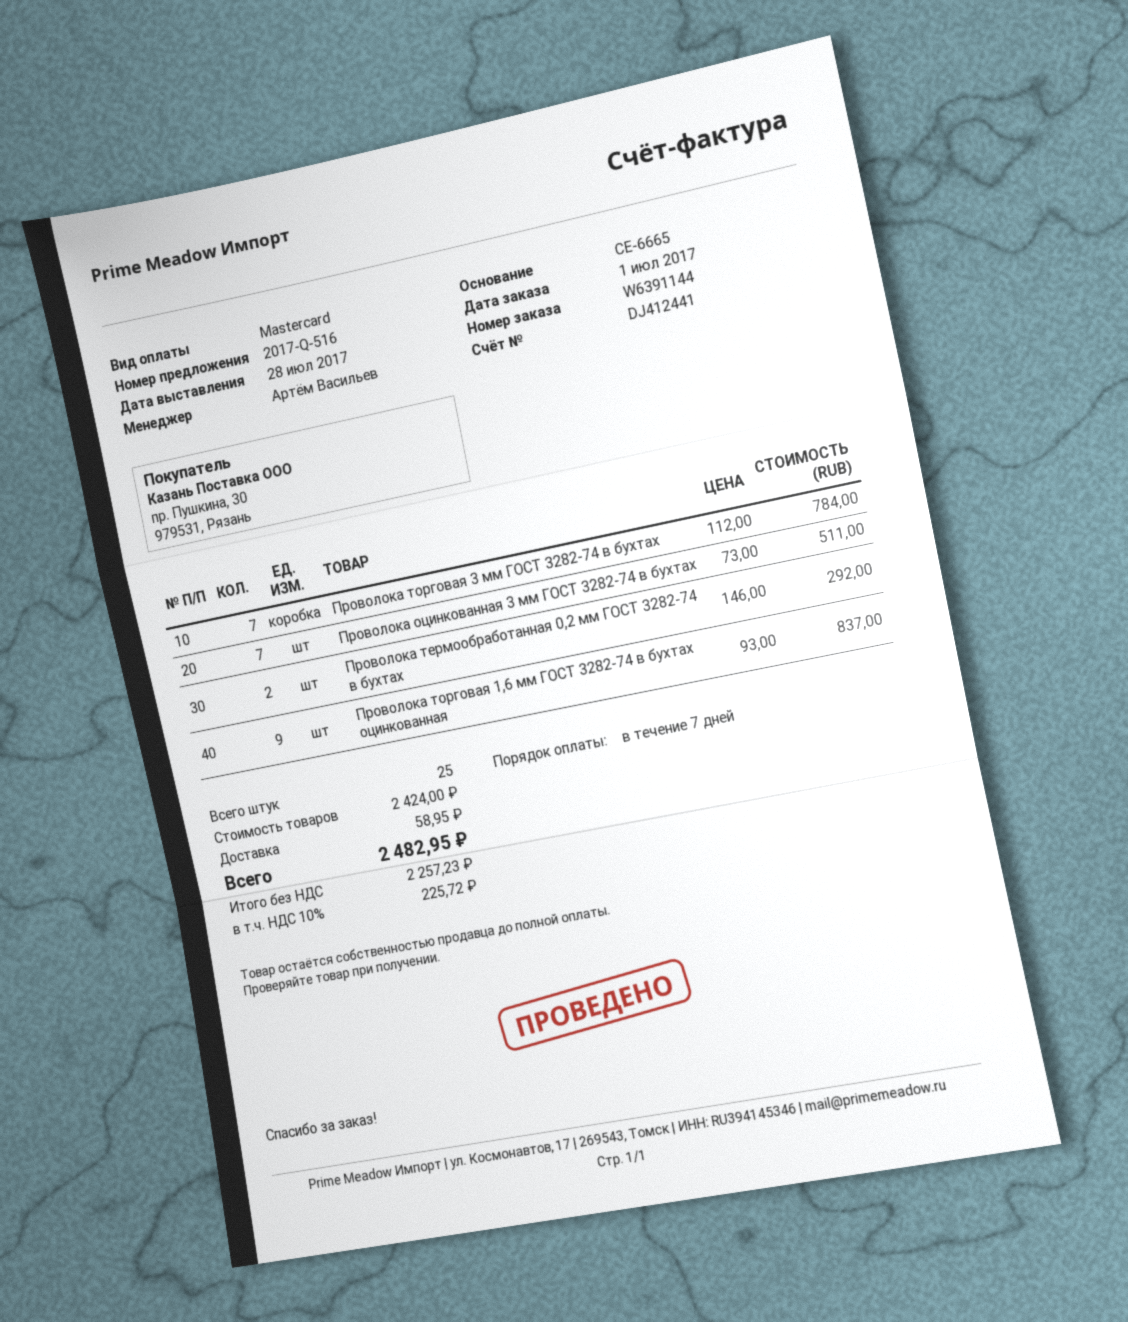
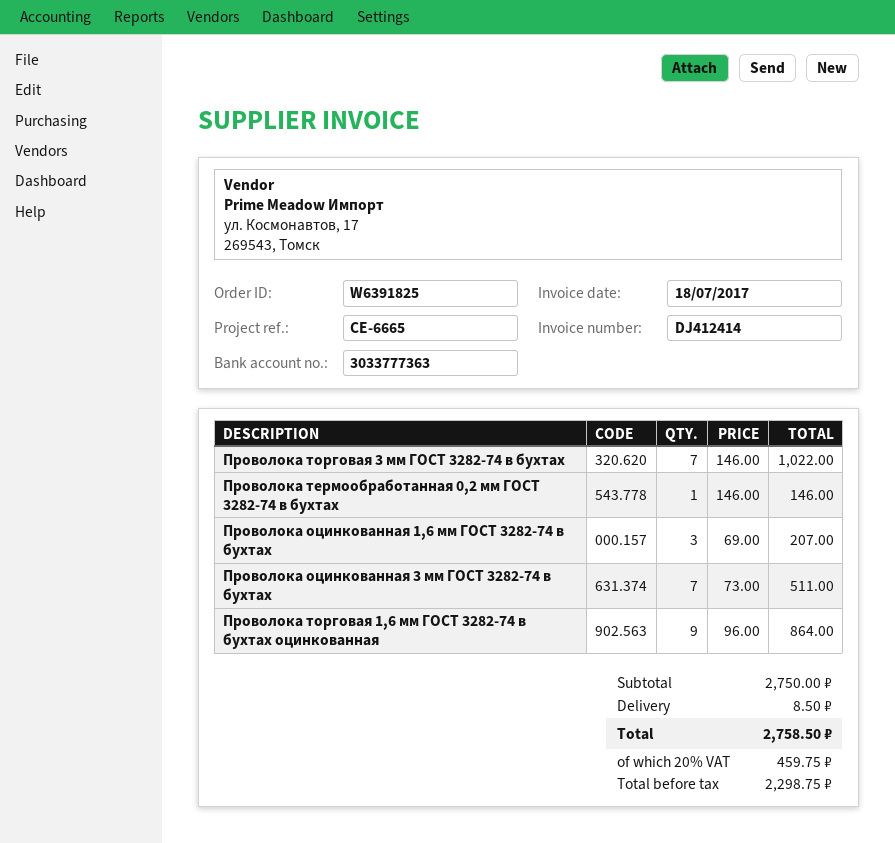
order number: W6391144 -> W6391825
invoice number: DJ412441 -> DJ412414
invoice date: 2017-07-28 -> 2017-07-18
Проволока торговая 3 мм ГОСТ 3282-74 в бухтах: 7 x 112.00 = 784.00 -> 7 x 146.00 = 1022.00
Проволока термообработанная 0,2 мм ГОСТ 3282-74 в бухтах: 2 x 146.00 = 292.00 -> 1 x 146.00 = 146.00
Проволока торговая 1,6 мм ГОСТ 3282-74 в бухтах оцинкованная: 9 x 93.00 = 837.00 -> 9 x 96.00 = 864.00
Проволока оцинкованная 1,6 мм ГОСТ 3282-74 в бухтах: none -> 3 x 69.00 = 207.00
subtotal: 2424.00 -> 2750.00
shipping: 58.95 -> 8.50
net: 2257.23 -> 2298.75
tax: 10% = 225.72 -> 20% = 459.75
total: 2482.95 -> 2758.50

